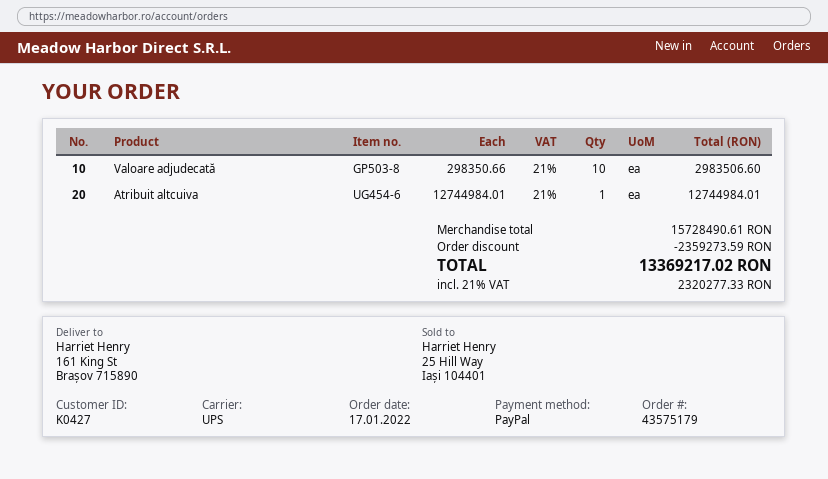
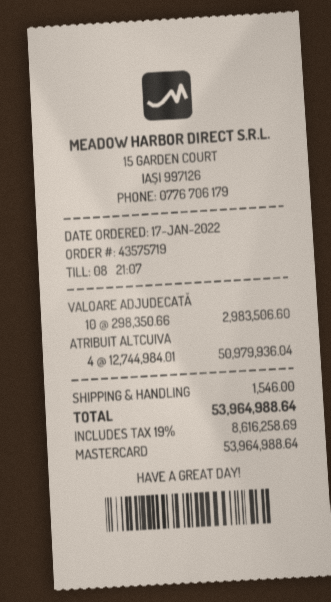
order number: 43575179 -> 43575719
payment method: PayPal -> Mastercard
Atribuit altcuiva: 1 x 12744984.01 = 12744984.01 -> 4 x 12744984.01 = 50979936.04
discount: 2359273.59 -> none
shipping: none -> 1546.00
tax: 21% = 2320277.33 -> 19% = 8616258.69
total: 13369217.02 -> 53964988.64

